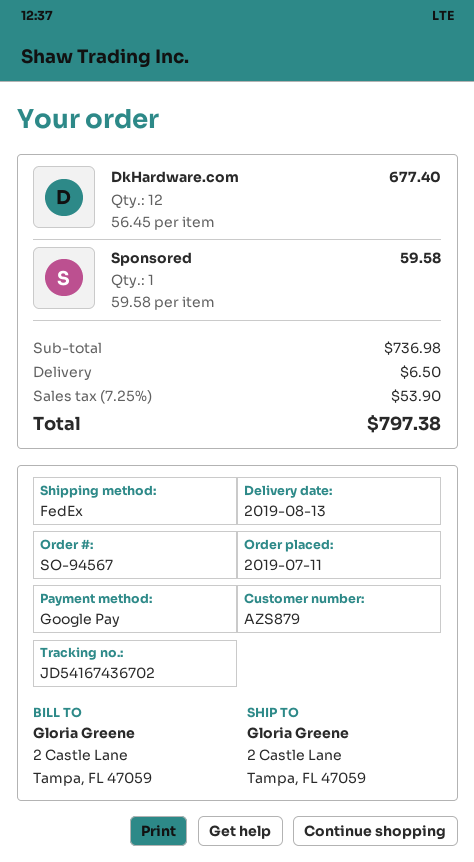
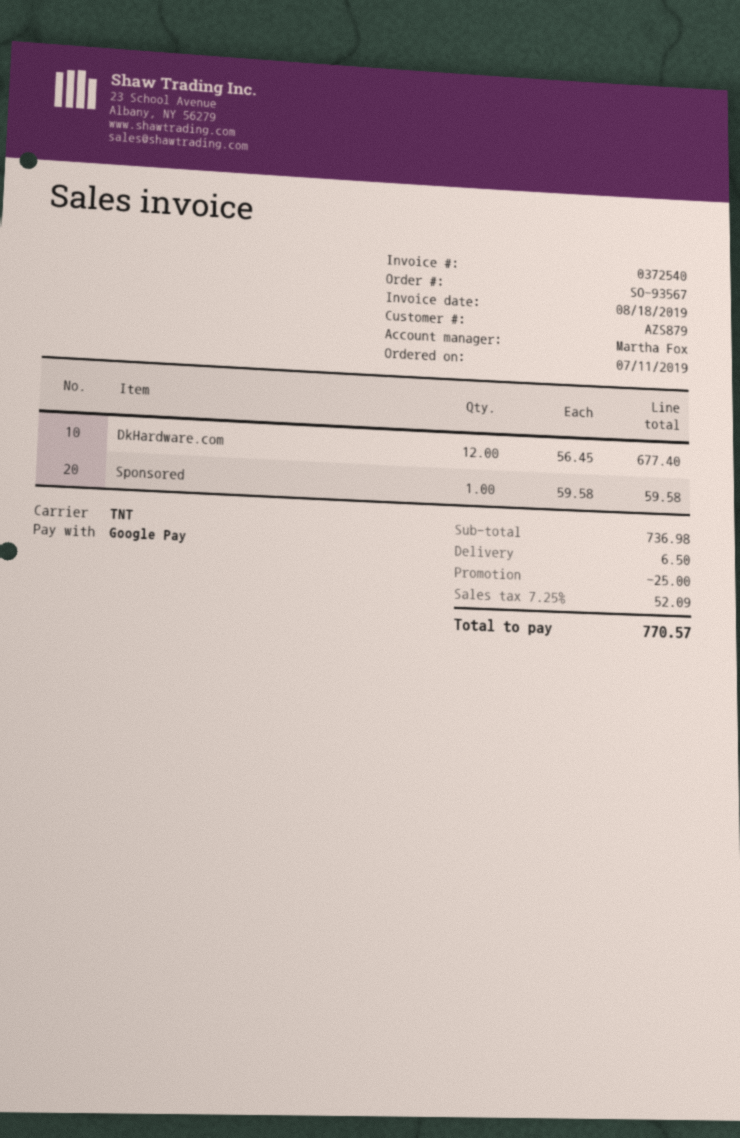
order number: SO-94567 -> SO-93567
shipping method: FedEx -> TNT
discount: none -> 25.00
tax: 7.25% = 53.90 -> 7.25% = 52.09
total: 797.38 -> 770.57

